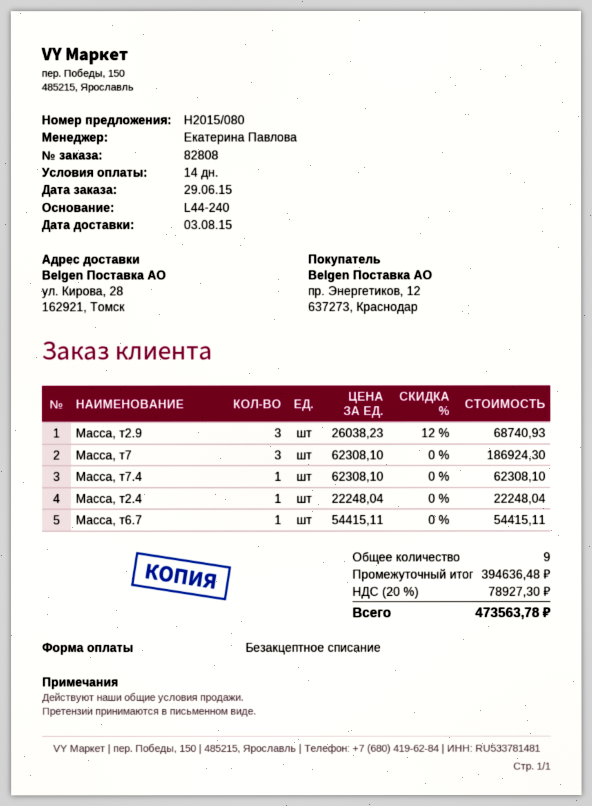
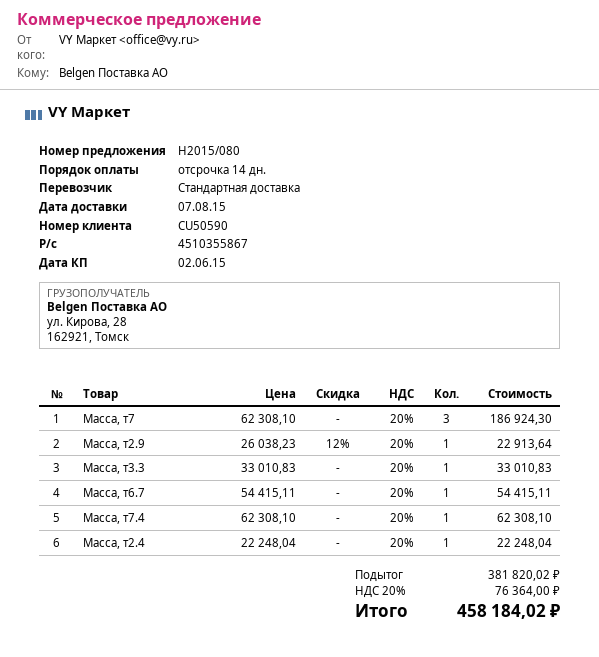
delivery date: 2015-08-03 -> 2015-08-07
Масса, т2.9: 3 x 26038.23 - 12% = 68740.93 -> 1 x 26038.23 - 12% = 22913.64
Масса, т3.3: none -> 1 x 33010.83 = 33010.83
subtotal: 394636.48 -> 381820.02
tax: 20% = 78927.30 -> 20% = 76364.00
total: 473563.78 -> 458184.02

